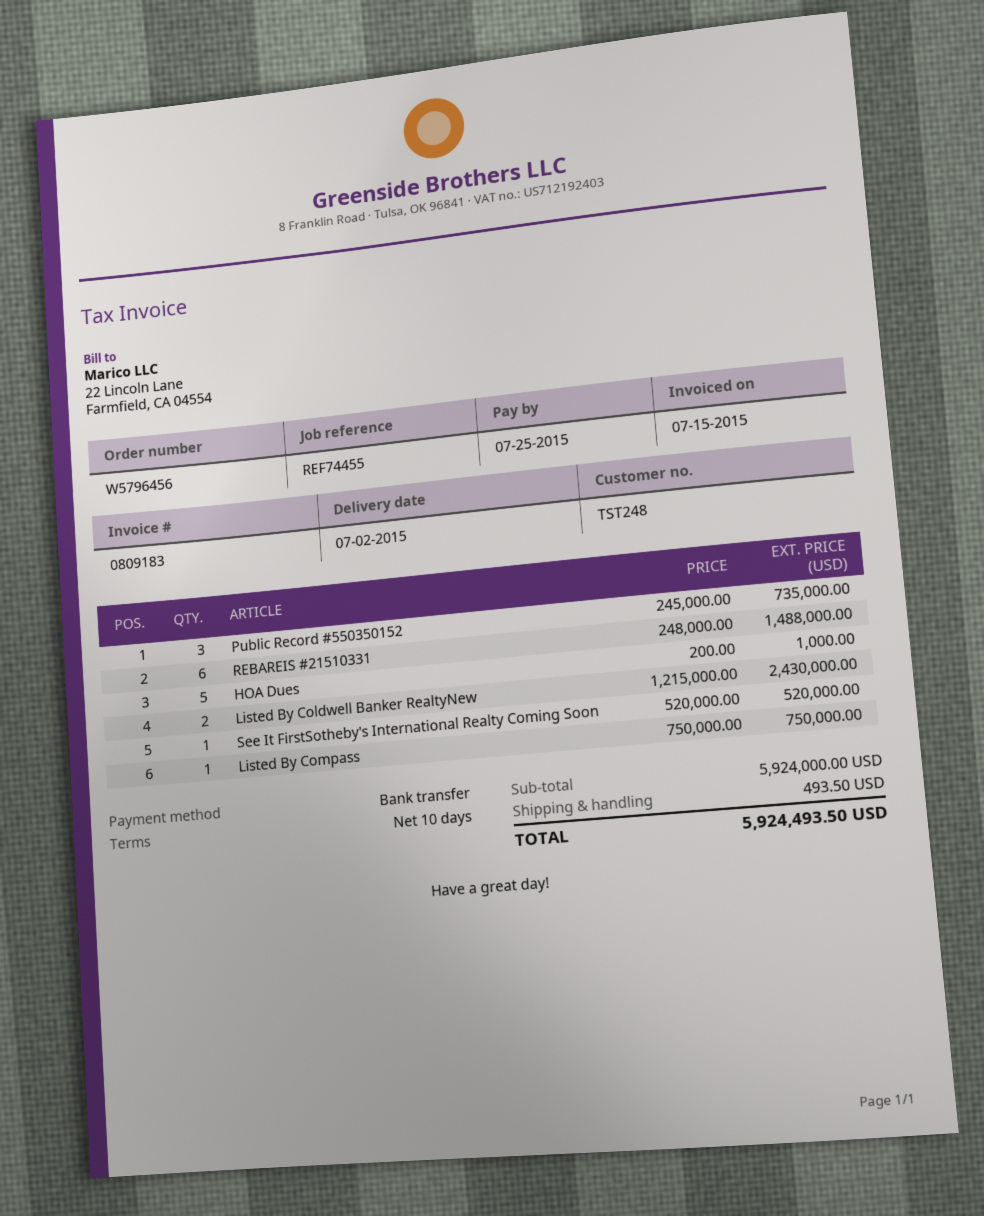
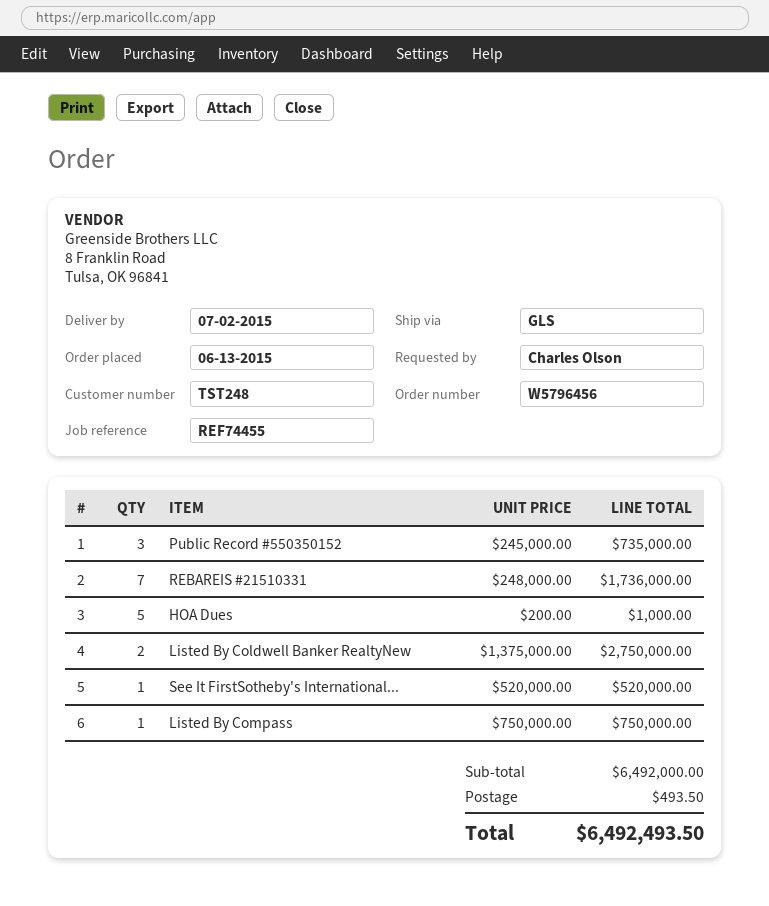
REBAREIS #21510331: 6 x 248000.00 = 1488000.00 -> 7 x 248000.00 = 1736000.00
Listed By Coldwell Banker RealtyNew: 2 x 1215000.00 = 2430000.00 -> 2 x 1375000.00 = 2750000.00
subtotal: 5924000.00 -> 6492000.00
total: 5924493.50 -> 6492493.50

